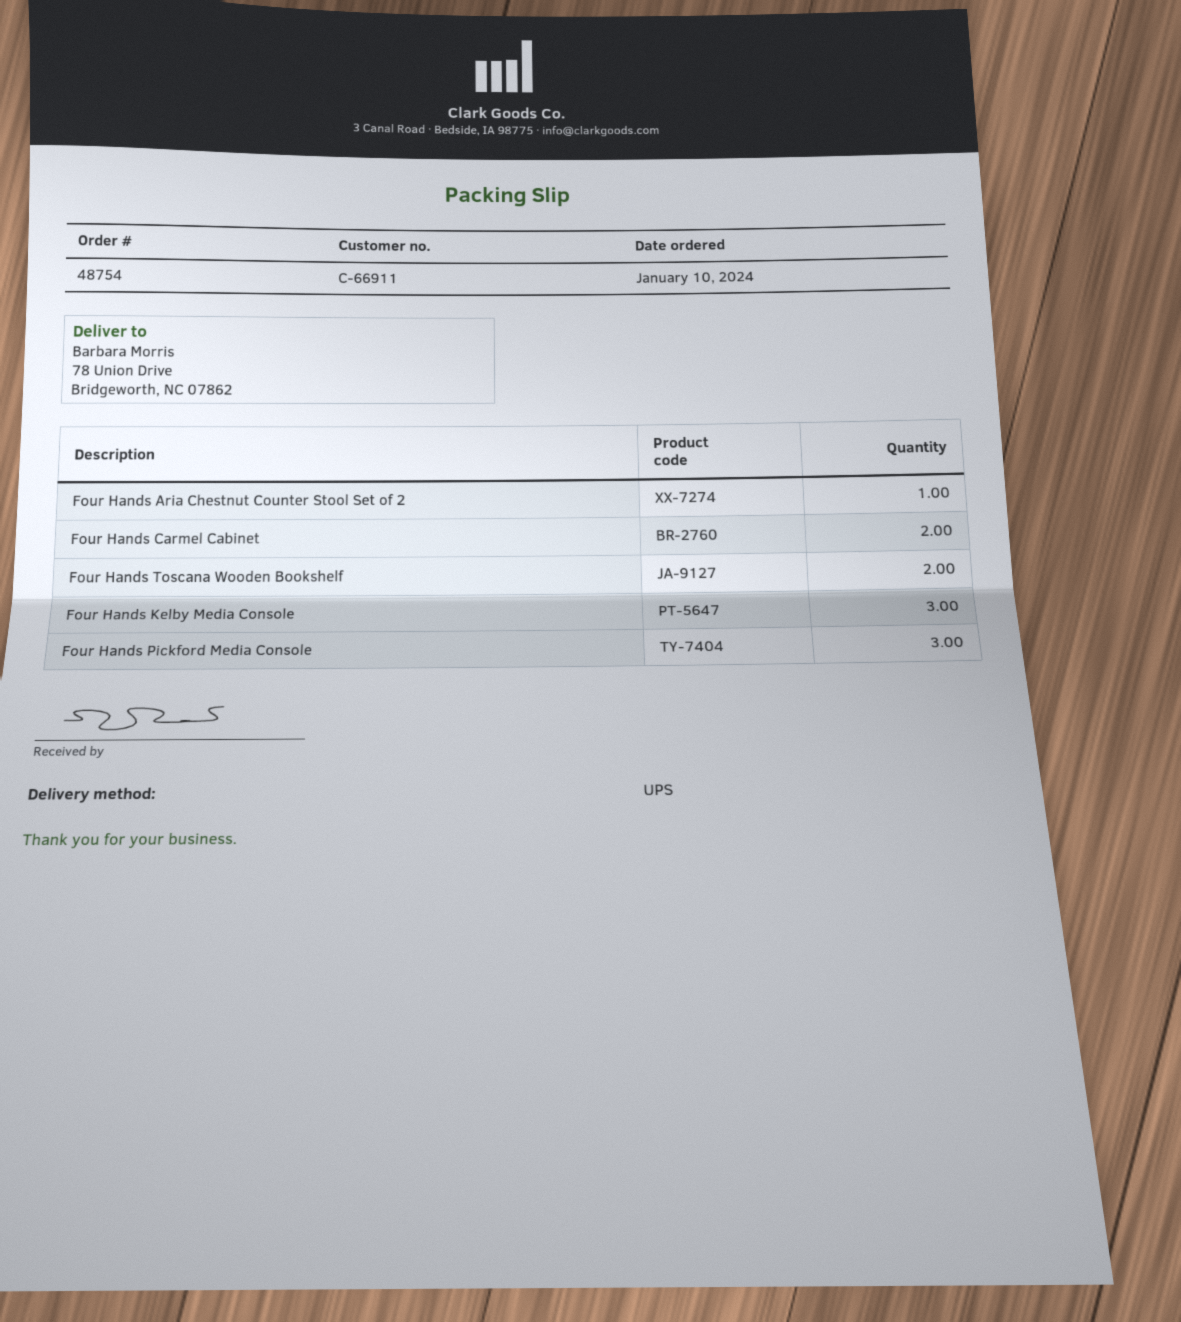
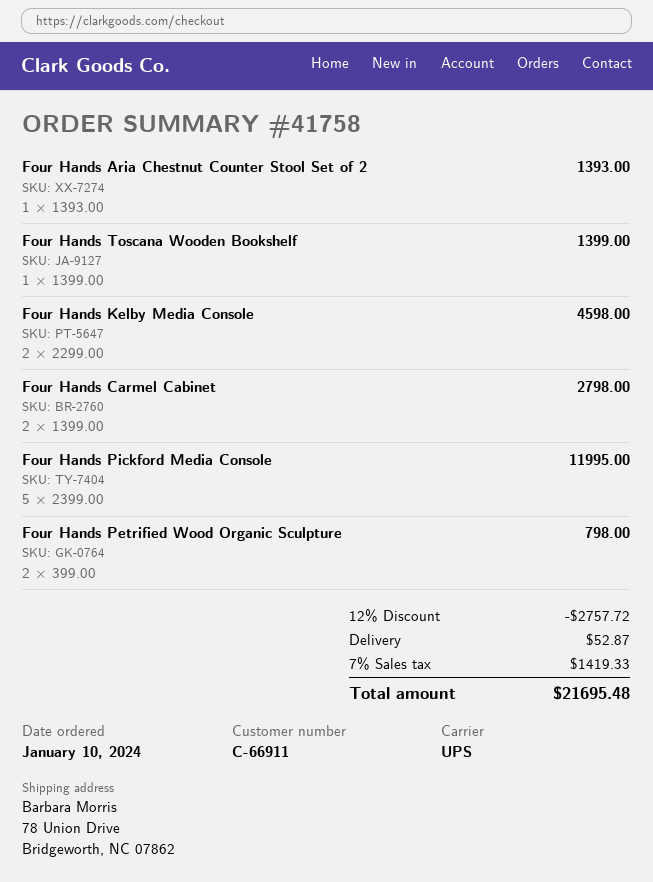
order number: 48754 -> 41758
Four Hands Toscana Wooden Bookshelf: 2 -> 1
Four Hands Kelby Media Console: 3 -> 2
Four Hands Pickford Media Console: 3 -> 5
Four Hands Petrified Wood Organic Sculpture: none -> 2

